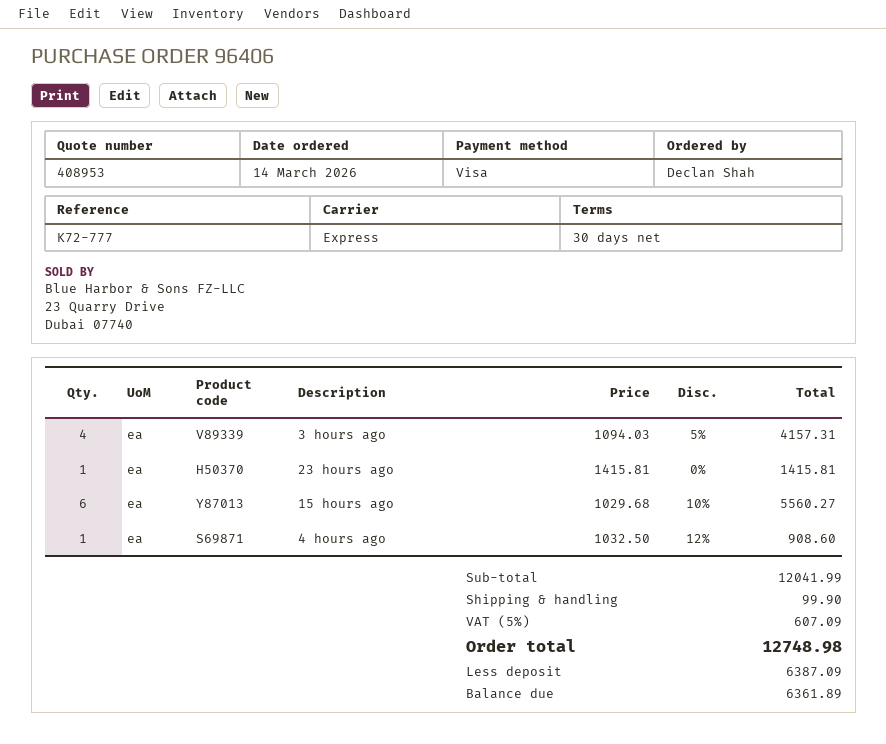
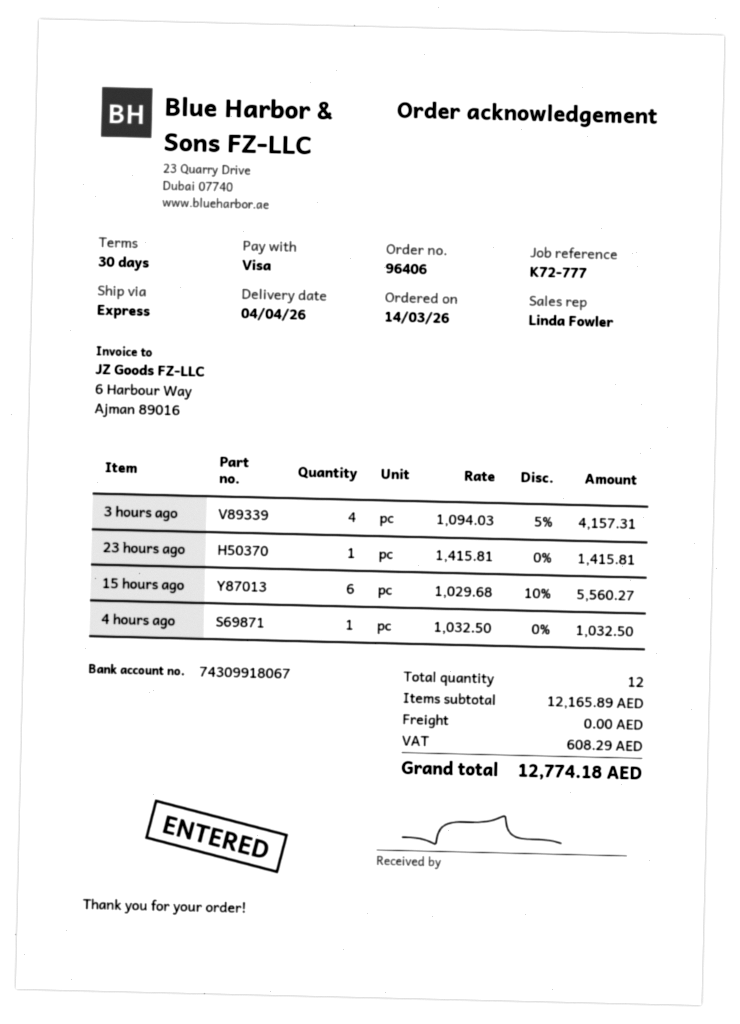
4 hours ago: 1 x 1032.50 - 12% = 908.60 -> 1 x 1032.50 = 1032.50
subtotal: 12041.99 -> 12165.89
shipping: 99.90 -> 0.00
tax: 607.09 -> 608.29
total: 12748.98 -> 12774.18

